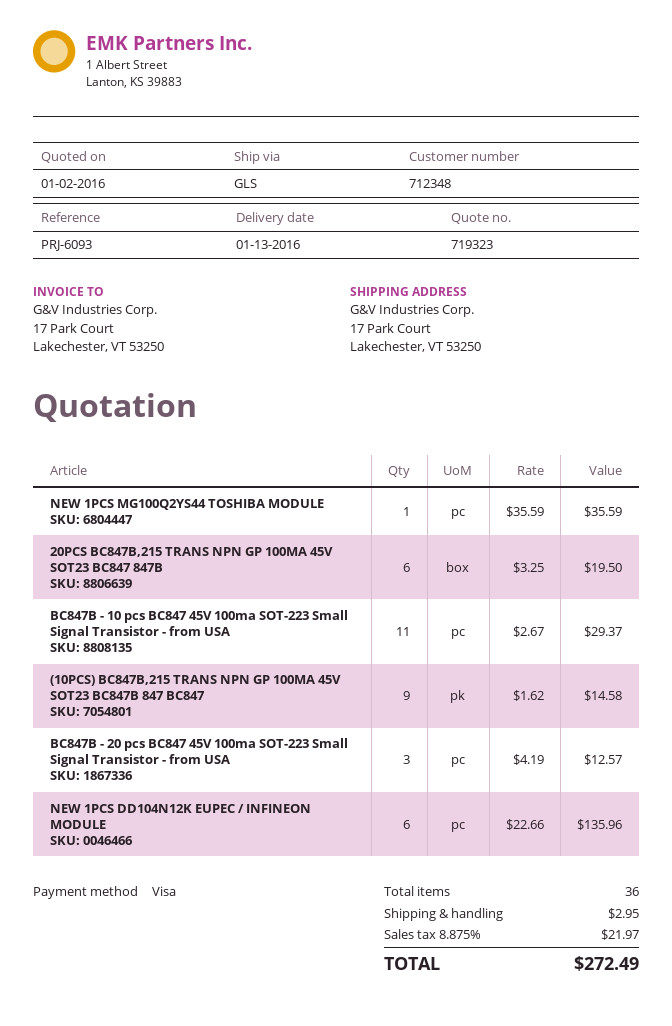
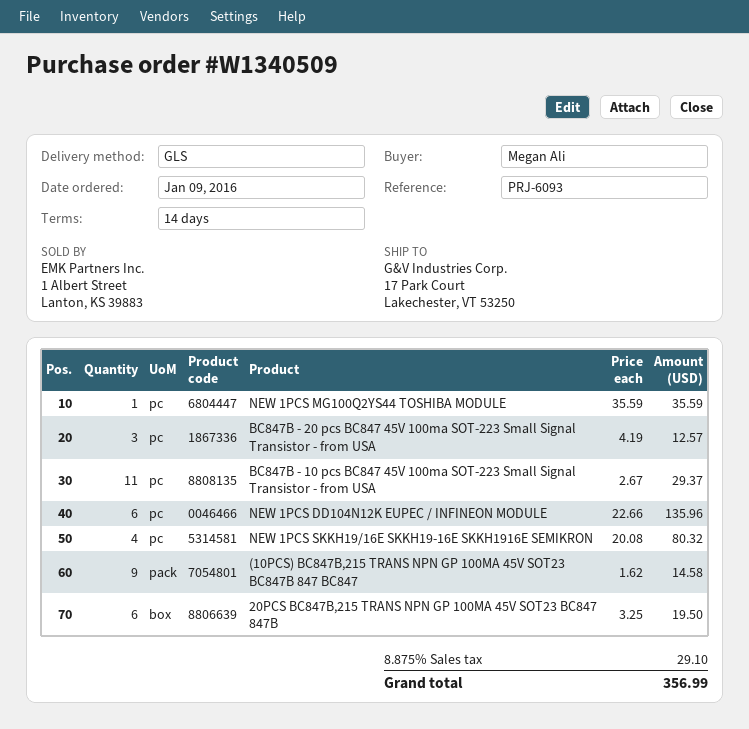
NEW 1PCS SKKH19/16E SKKH19-16E SKKH1916E SEMIKRON: none -> 4 x 20.08 = 80.32
shipping: 2.95 -> none
tax: 8.875% = 21.97 -> 8.875% = 29.10
total: 272.49 -> 356.99

